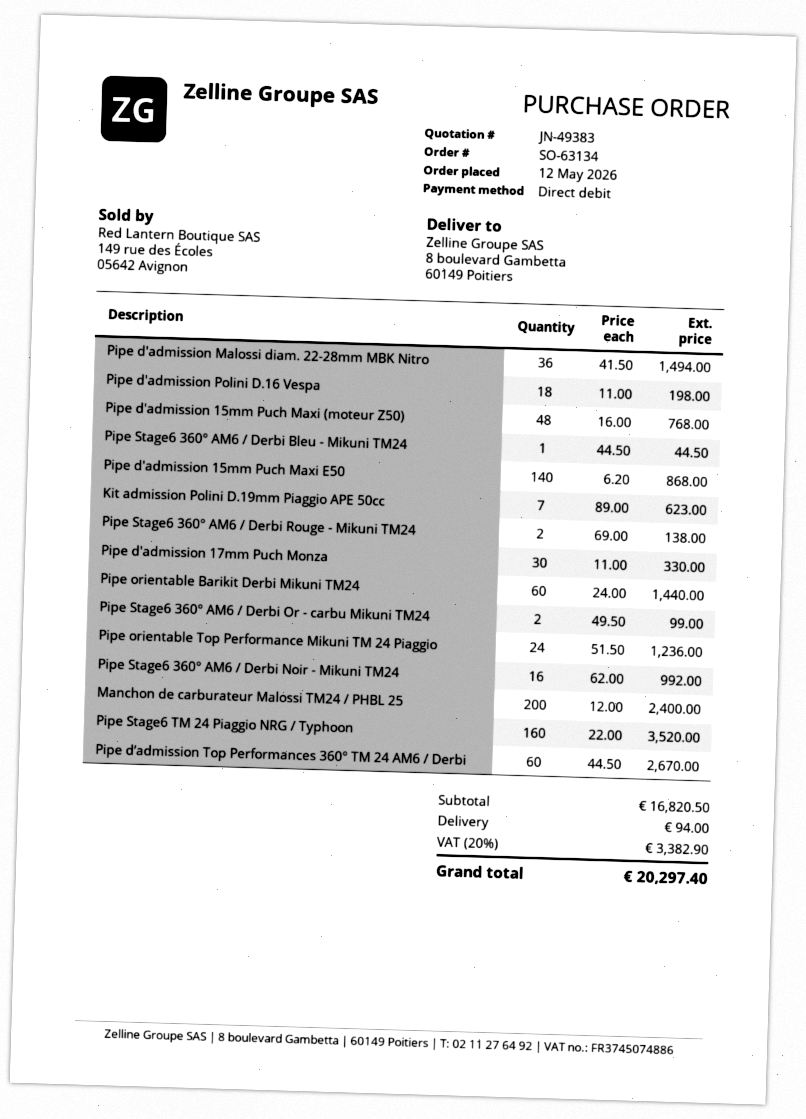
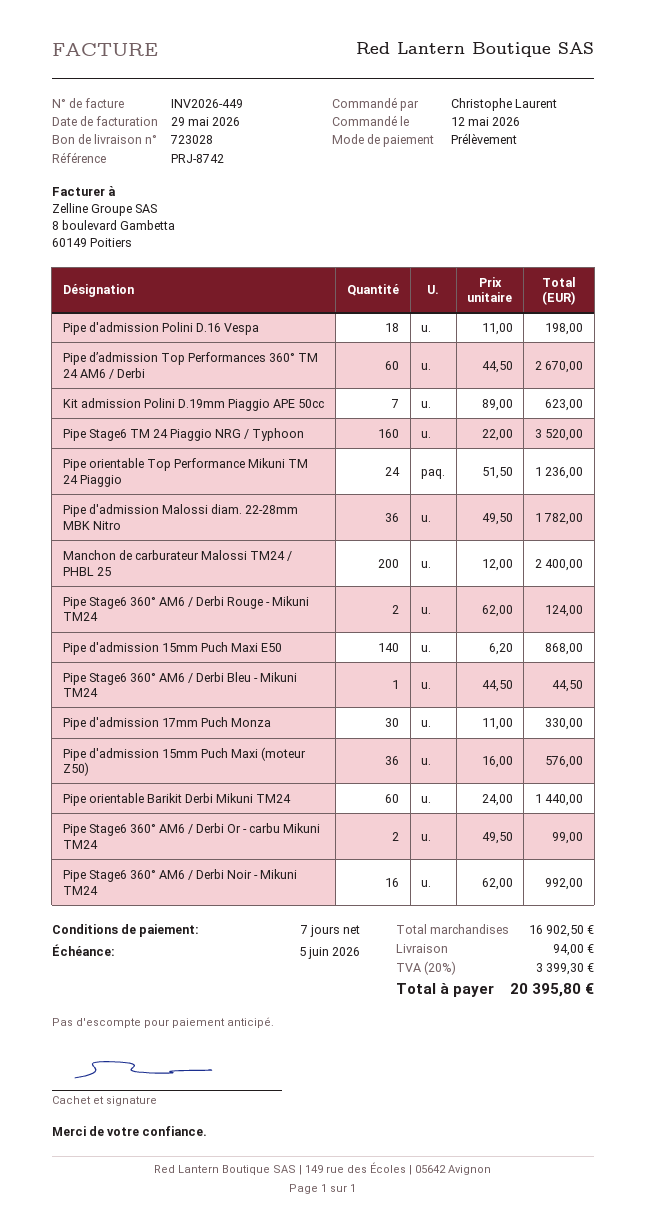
Pipe d'admission Malossi diam. 22-28mm MBK Nitro: 36 x 41.50 = 1494.00 -> 36 x 49.50 = 1782.00
Pipe d'admission 15mm Puch Maxi (moteur Z50): 48 x 16.00 = 768.00 -> 36 x 16.00 = 576.00
Pipe Stage6 360° AM6 / Derbi Rouge - Mikuni TM24: 2 x 69.00 = 138.00 -> 2 x 62.00 = 124.00
subtotal: 16820.50 -> 16902.50
tax: 20% = 3382.90 -> 20% = 3399.30
total: 20297.40 -> 20395.80

